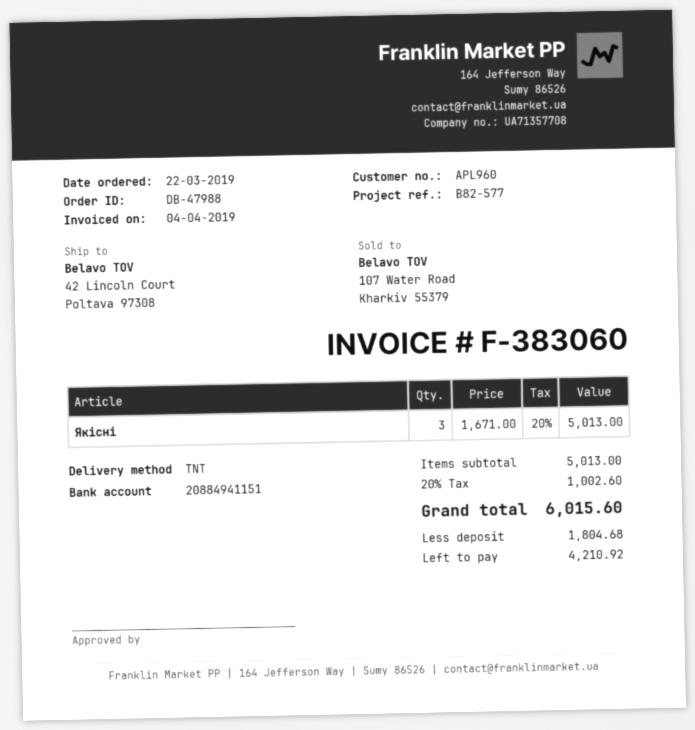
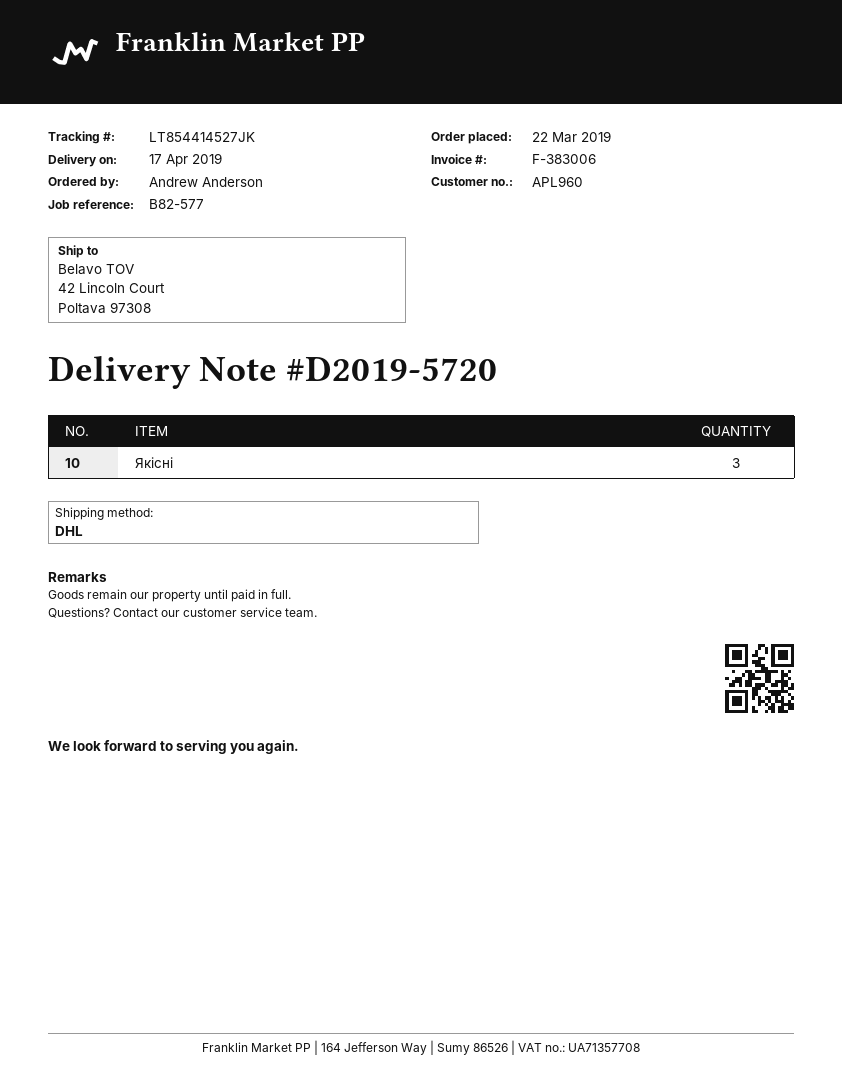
invoice number: F-383060 -> F-383006
shipping method: TNT -> DHL

